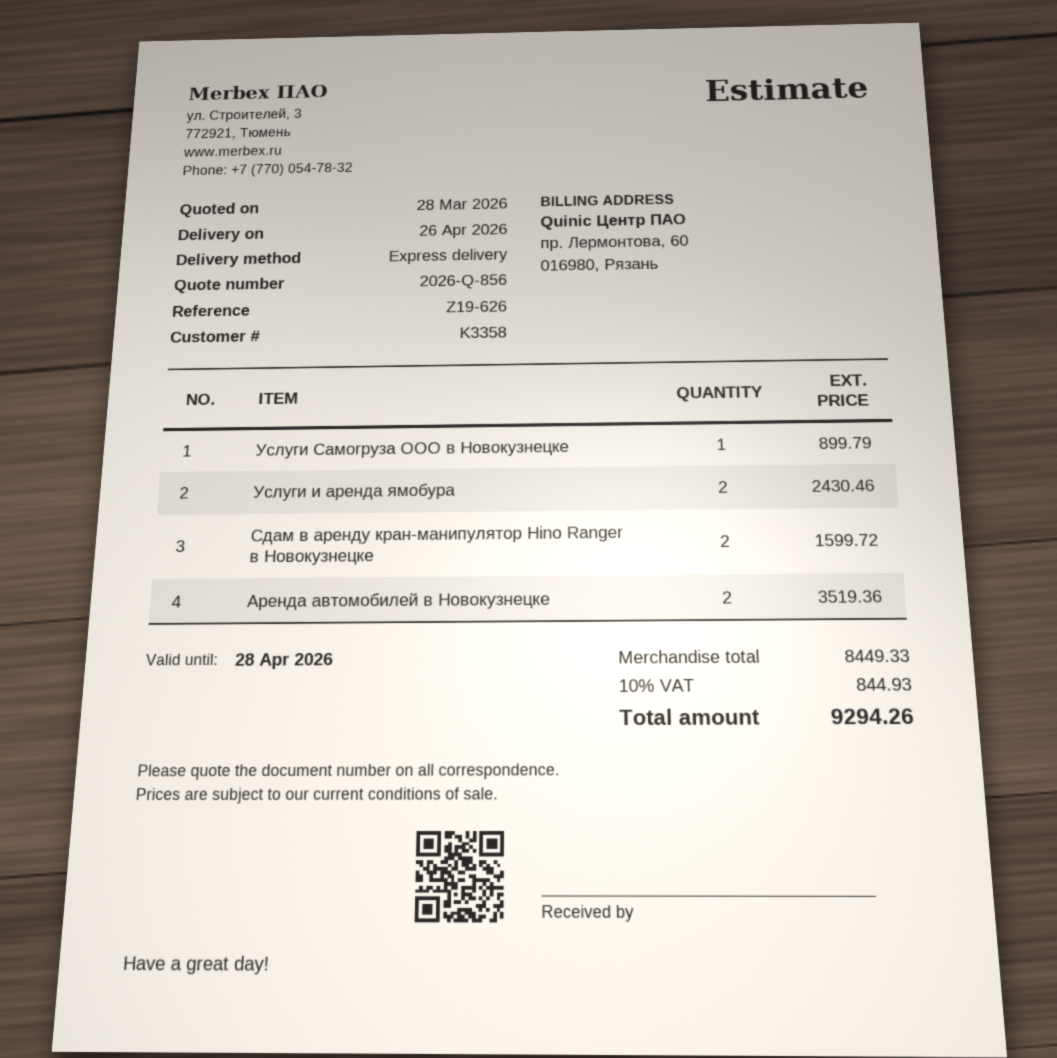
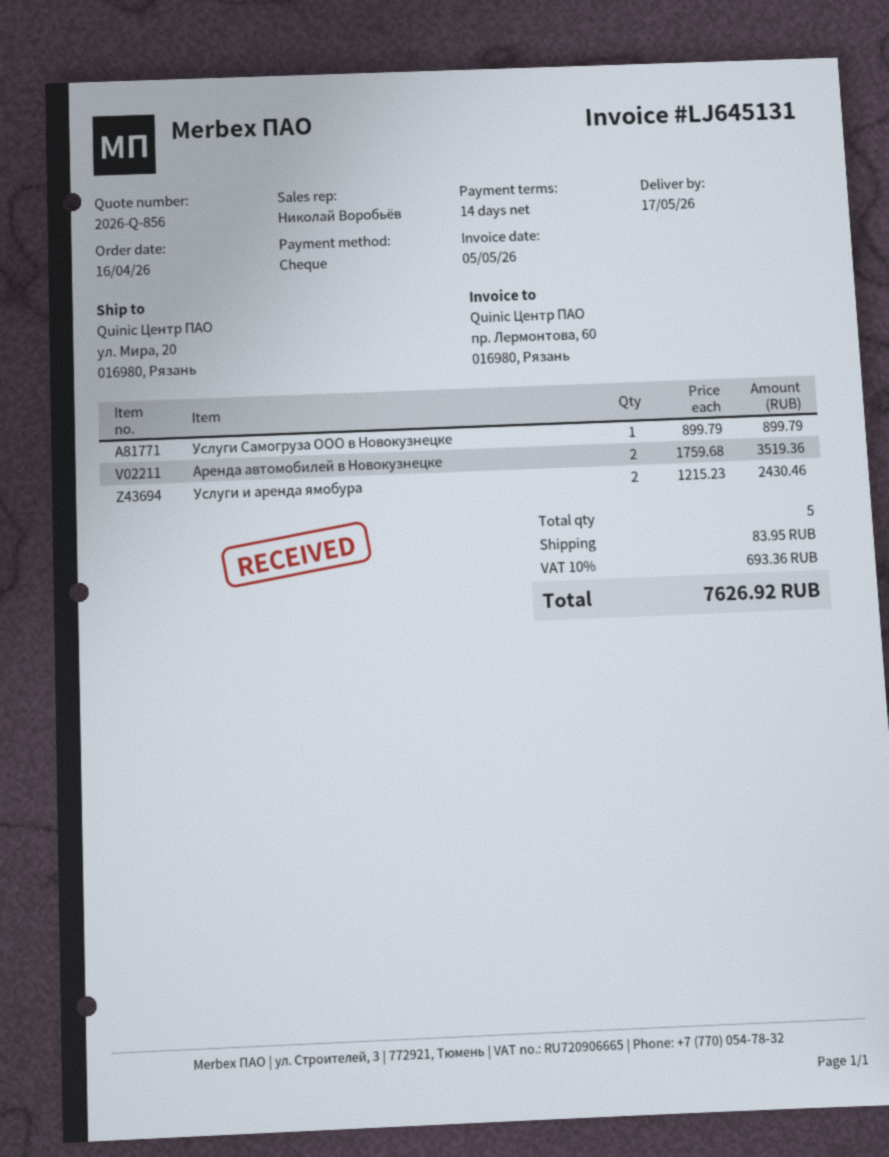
delivery date: 2026-04-26 -> 2026-05-17
Сдам в аренду кран-манипулятор Hino Ranger в Новокузнецке: 2 for 1599.72 -> none
shipping: none -> 83.95
tax: 10% = 844.93 -> 10% = 693.36
total: 9294.26 -> 7626.92

